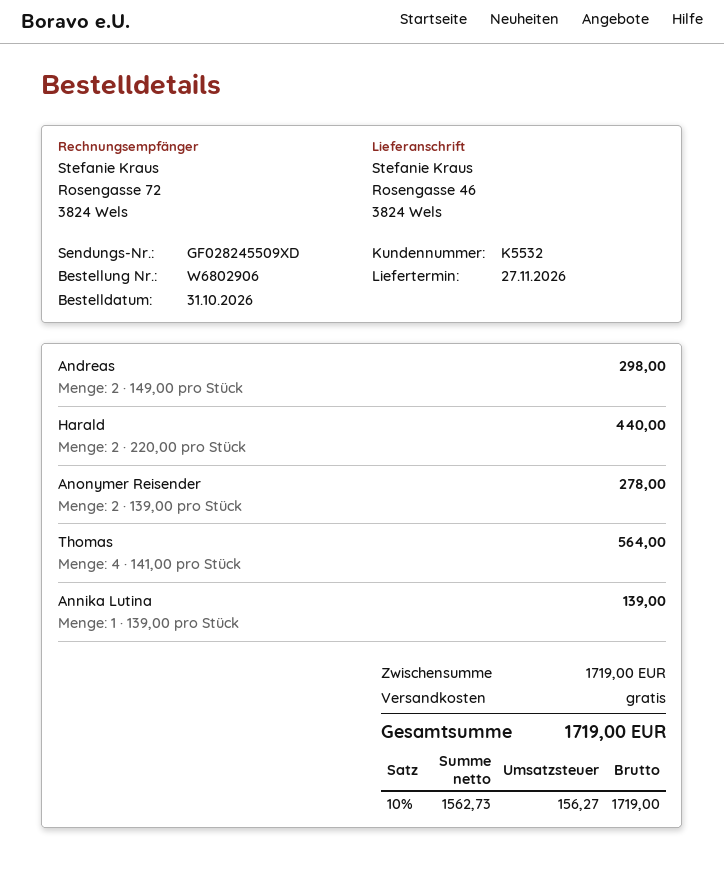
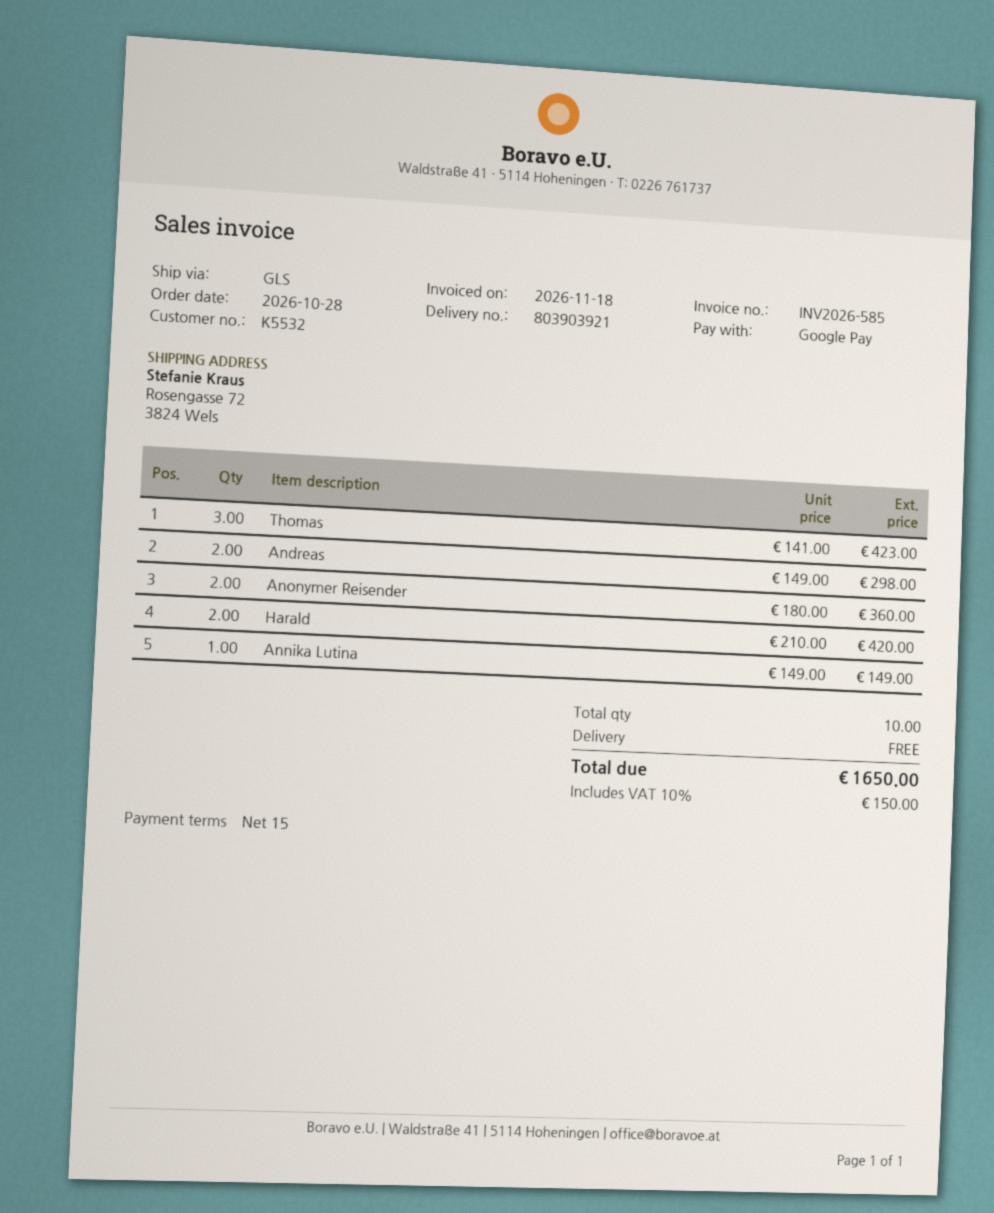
order date: 2026-10-31 -> 2026-10-28
ship to: Rosengasse 46, 3824 Wels -> Rosengasse 72, 3824 Wels
Harald: 2 x 220.00 = 440.00 -> 2 x 210.00 = 420.00
Anonymer Reisender: 2 x 139.00 = 278.00 -> 2 x 180.00 = 360.00
Thomas: 4 x 141.00 = 564.00 -> 3 x 141.00 = 423.00
Annika Lutina: 1 x 139.00 = 139.00 -> 1 x 149.00 = 149.00
tax: 10% = 156.27 -> 10% = 150.00
total: 1719.00 -> 1650.00

